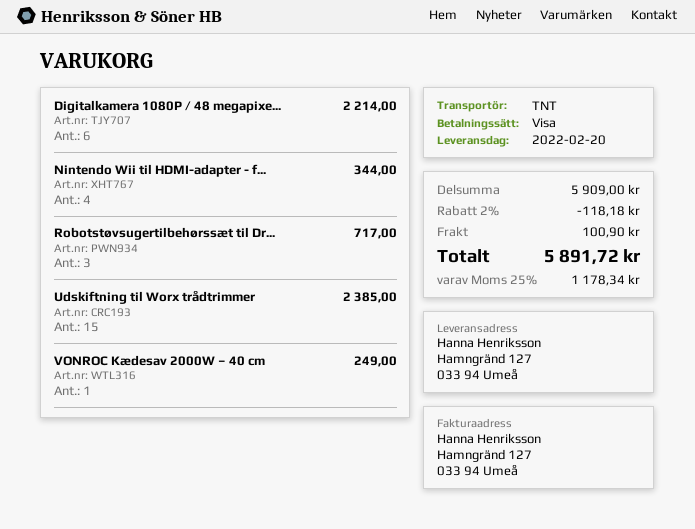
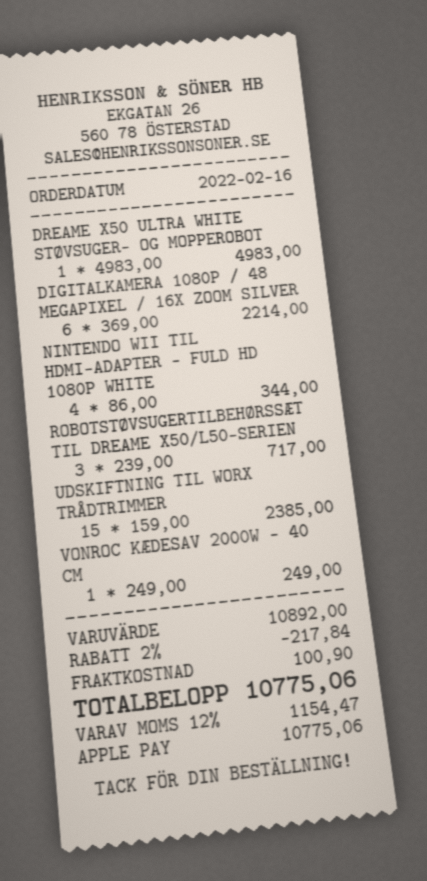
payment method: Visa -> Apple Pay
DREAME X50 ULTRA WHITE STØVSUGER- OG MOPPEROBOT: none -> 1 for 4983.00
subtotal: 5909.00 -> 10892.00
discount: 2% = 118.18 -> 2% = 217.84
tax: 25% = 1178.34 -> 12% = 1154.47
total: 5891.72 -> 10775.06

